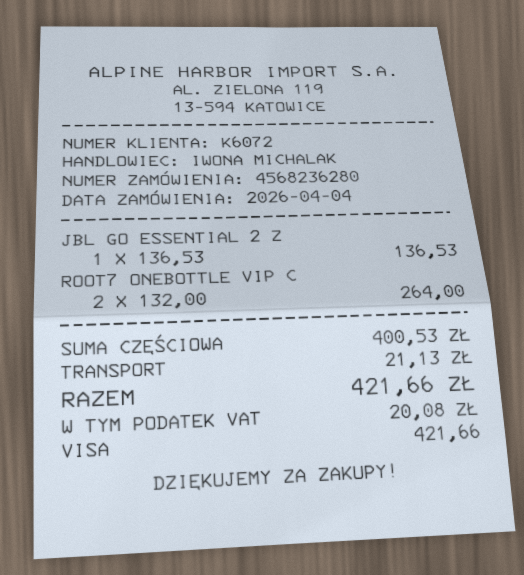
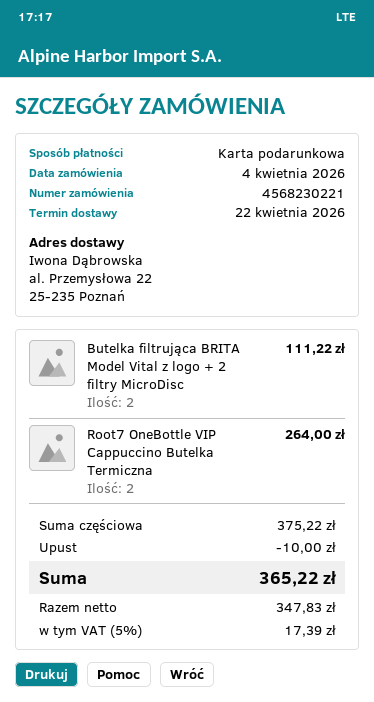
order number: 4568236280 -> 4568230221
payment method: Visa -> gift card
JBL GO ESSENTIAL 2 Z: 1 for 136.53 -> none
Butelka filtrująca BRITA Model Vital z logo + 2 filtry MicroDisc: none -> 2 for 111.22
subtotal: 400.53 -> 375.22
discount: none -> 10.00
shipping: 21.13 -> none
tax: 20.08 -> 17.39
total: 421.66 -> 365.22

